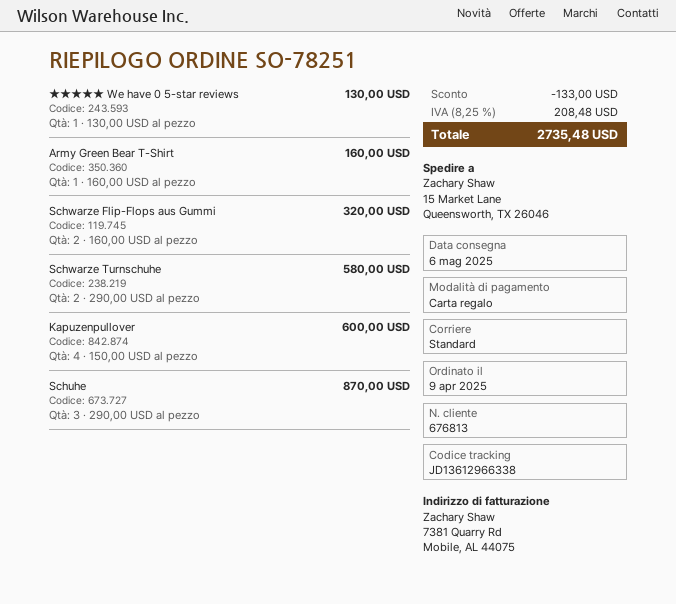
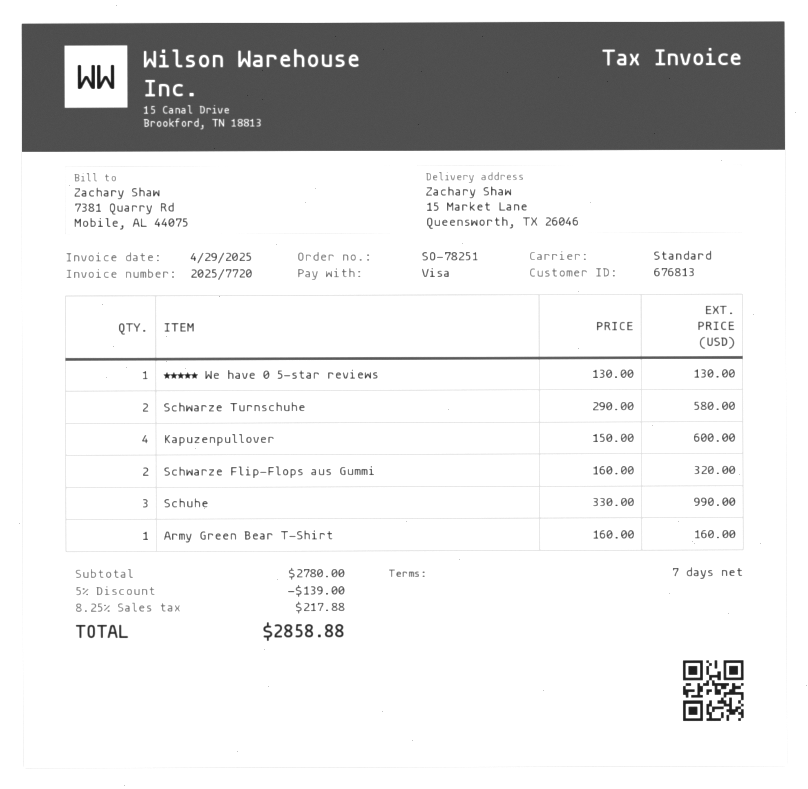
payment method: gift card -> Visa
Schuhe: 3 x 290.00 = 870.00 -> 3 x 330.00 = 990.00
discount: 133.00 -> 139.00
tax: 8.25% = 208.48 -> 8.25% = 217.88
total: 2735.48 -> 2858.88

